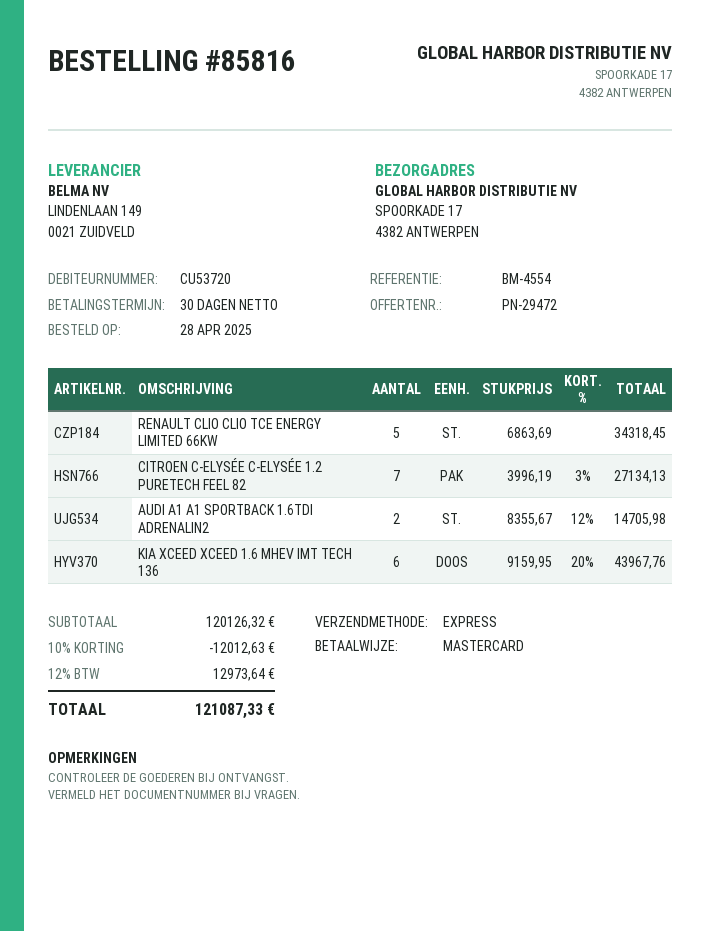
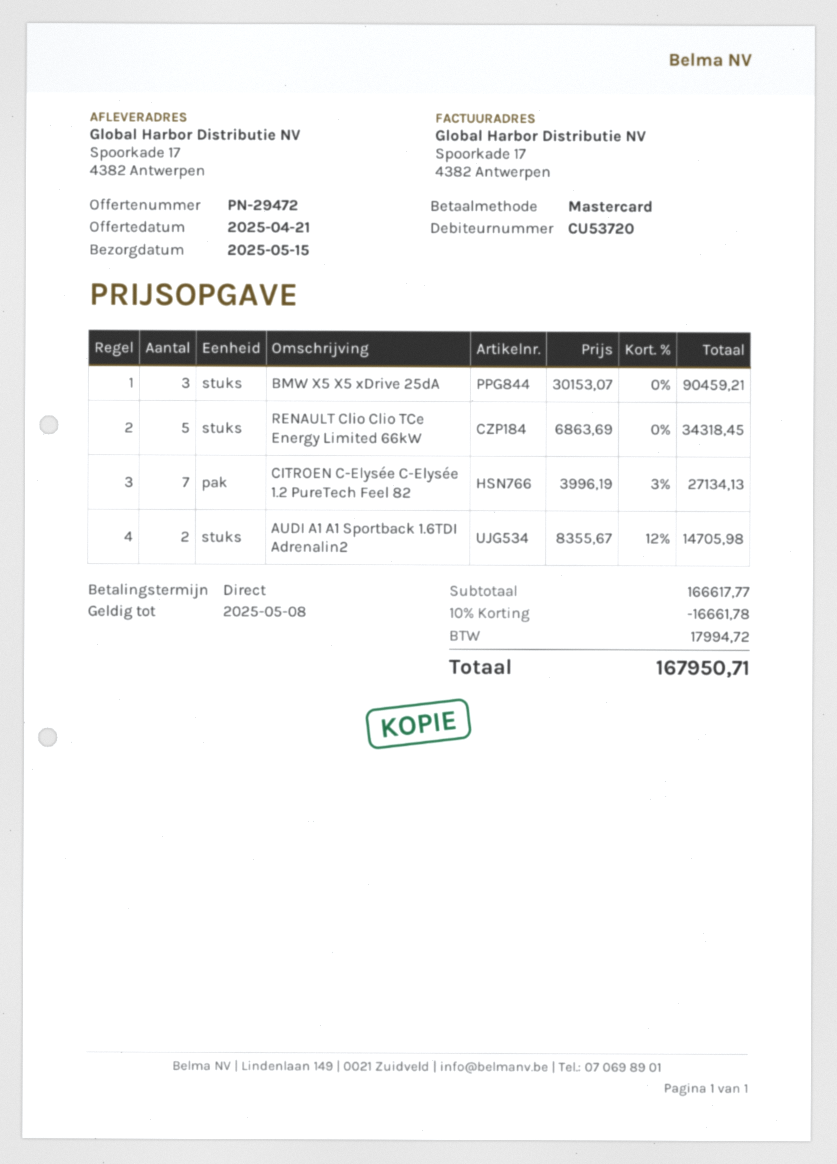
payment terms: 30 days -> on receipt
KIA XCEED XCEED 1.6 MHEV IMT TECH 136: 6 x 9159.95 - 20% = 43967.76 -> none
BMW X5 X5 xDrive 25dA: none -> 3 x 30153.07 = 90459.21
subtotal: 120126.32 -> 166617.77
discount: 10% = 12012.63 -> 10% = 16661.78
tax: 12973.64 -> 17994.72
total: 121087.33 -> 167950.71

